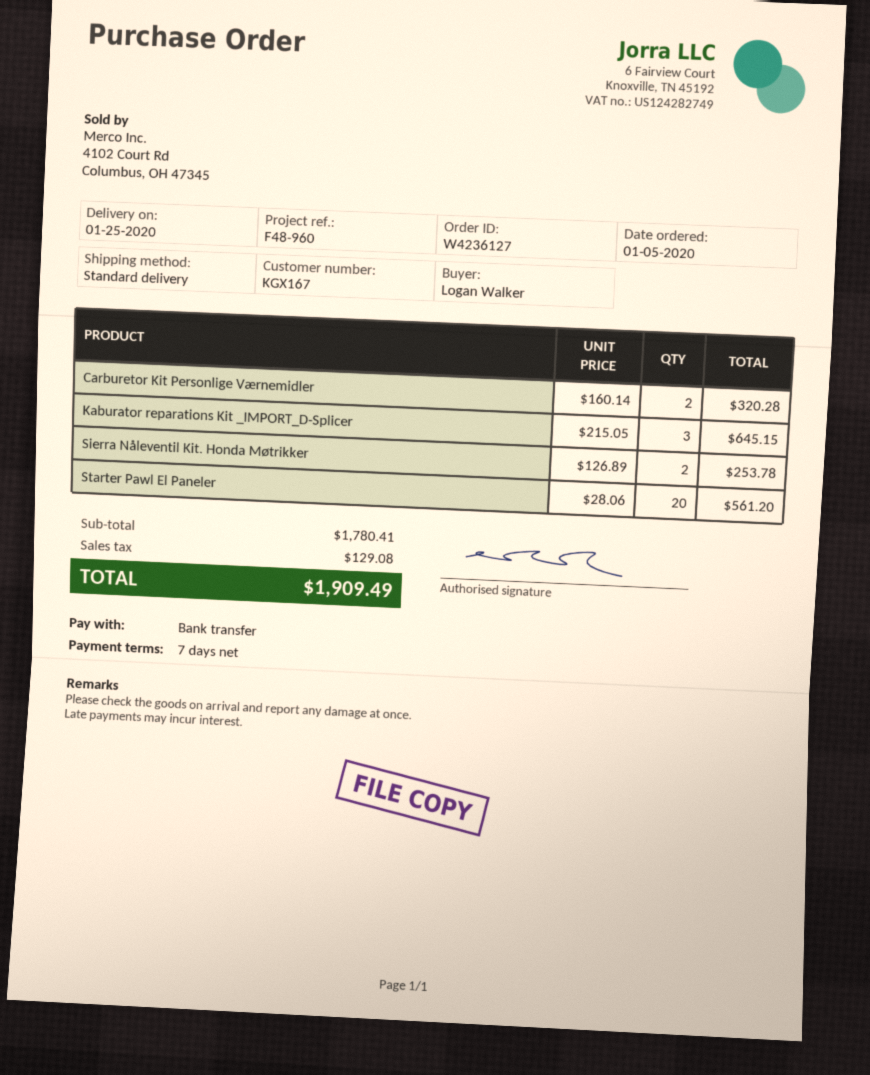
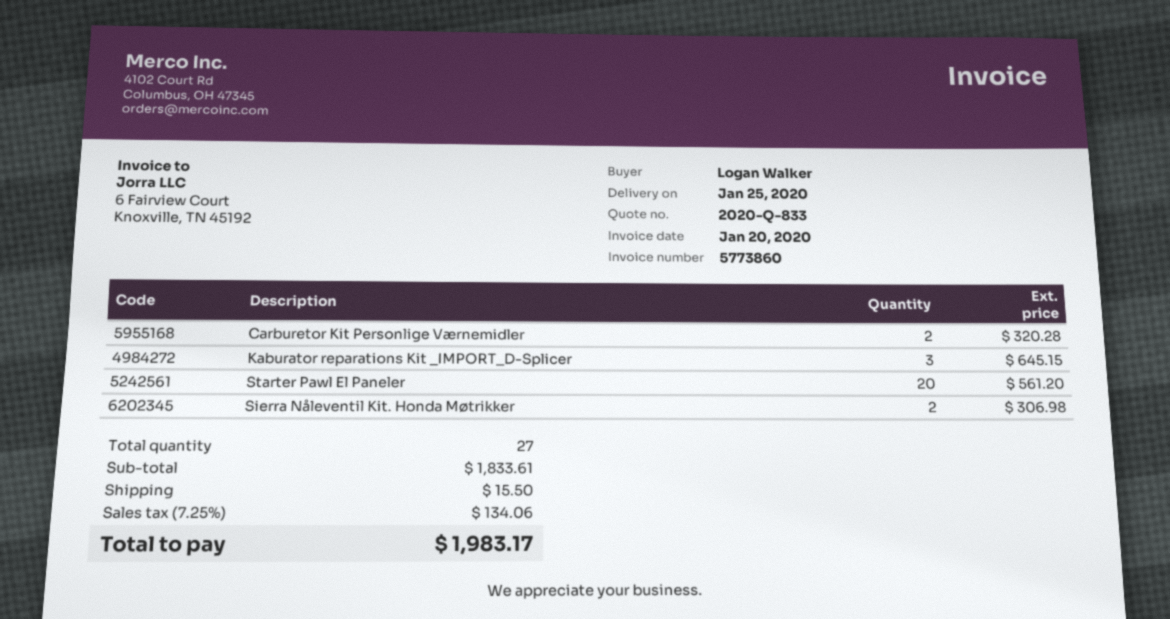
Sierra Nåleventil Kit. Honda Møtrikker: 2 for 253.78 -> 2 for 306.98
subtotal: 1780.41 -> 1833.61
shipping: none -> 15.50
tax: 129.08 -> 134.06
total: 1909.49 -> 1983.17

